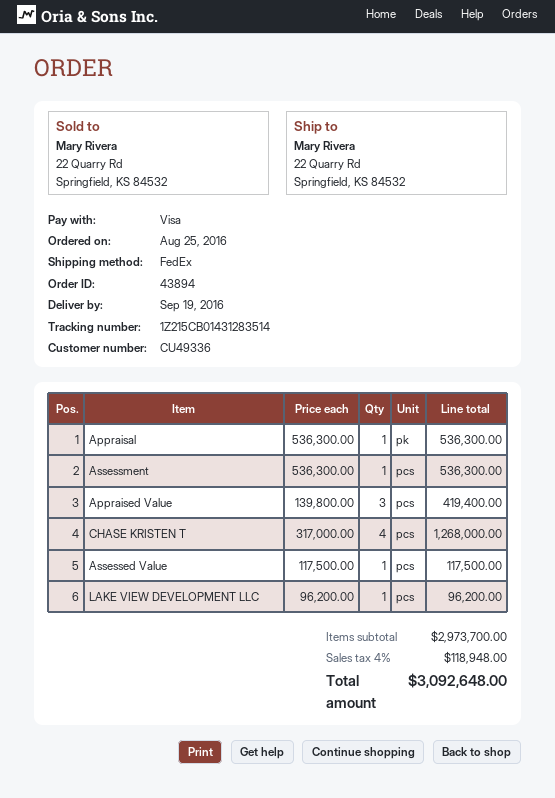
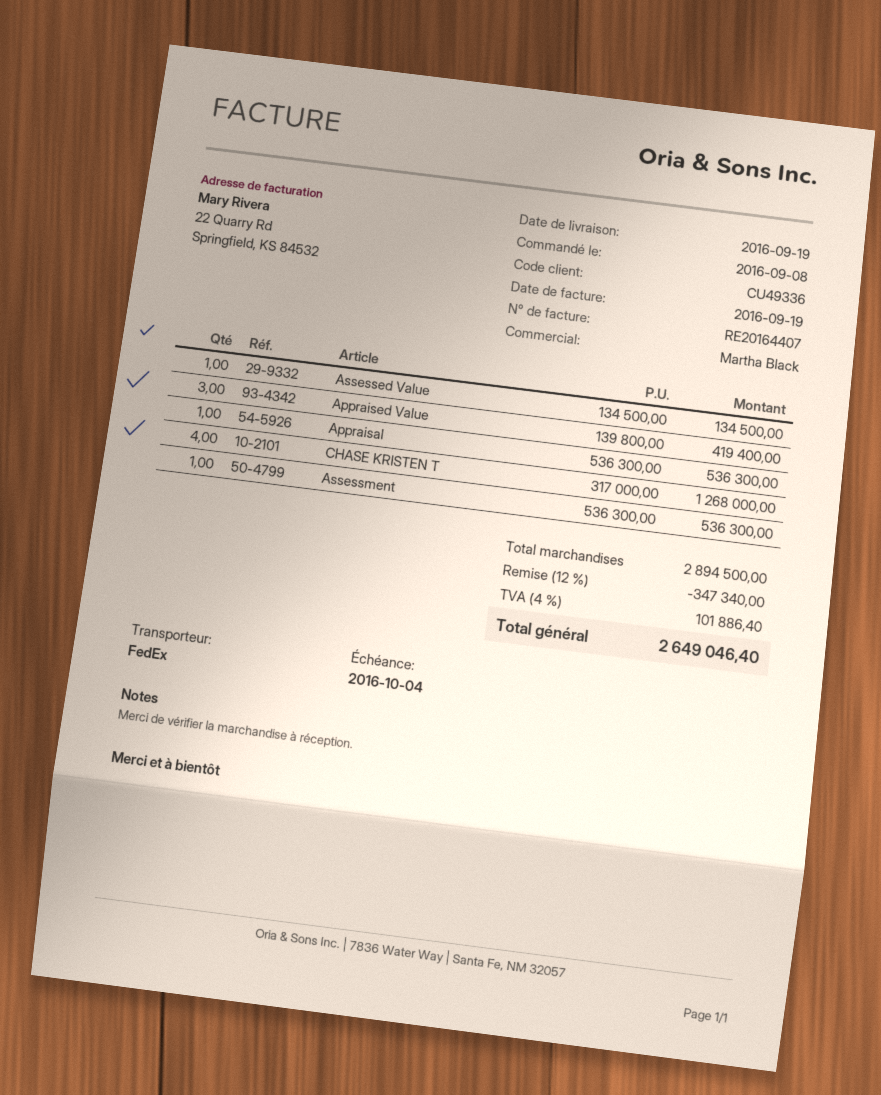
order date: 2016-08-25 -> 2016-09-08
Assessed Value: 1 x 117500.00 = 117500.00 -> 1 x 134500.00 = 134500.00
LAKE VIEW DEVELOPMENT LLC: 1 x 96200.00 = 96200.00 -> none
subtotal: 2973700.00 -> 2894500.00
discount: none -> 12% = 347340.00
tax: 4% = 118948.00 -> 4% = 101886.40
total: 3092648.00 -> 2649046.40

